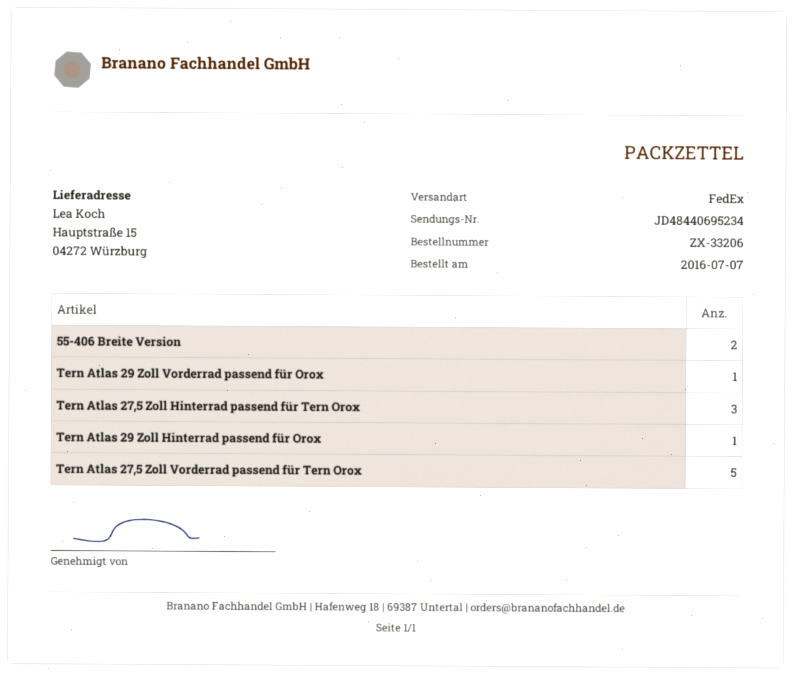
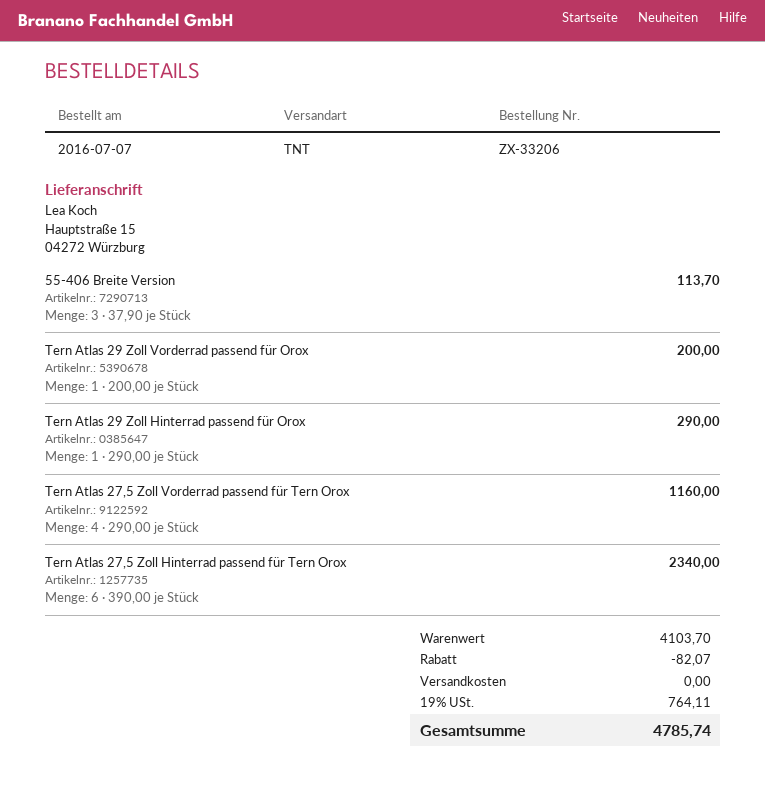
shipping method: FedEx -> TNT
55-406 Breite Version: 2 -> 3
Tern Atlas 27,5 Zoll Hinterrad passend für Tern Orox: 3 -> 6
Tern Atlas 27,5 Zoll Vorderrad passend für Tern Orox: 5 -> 4

